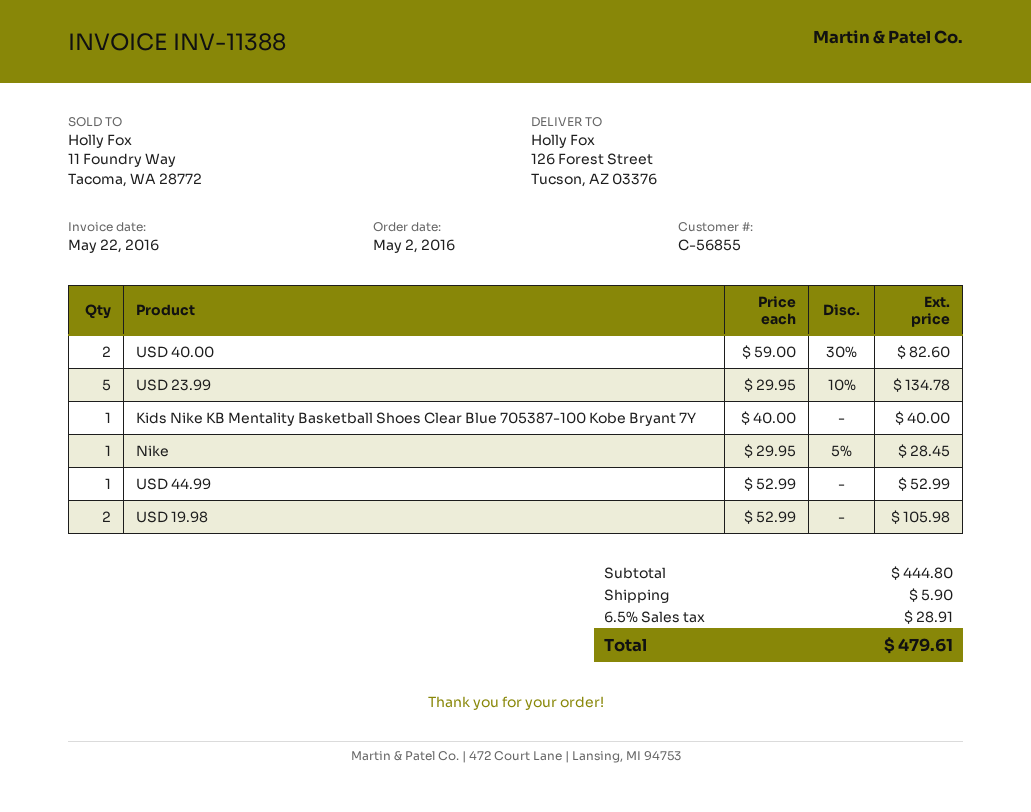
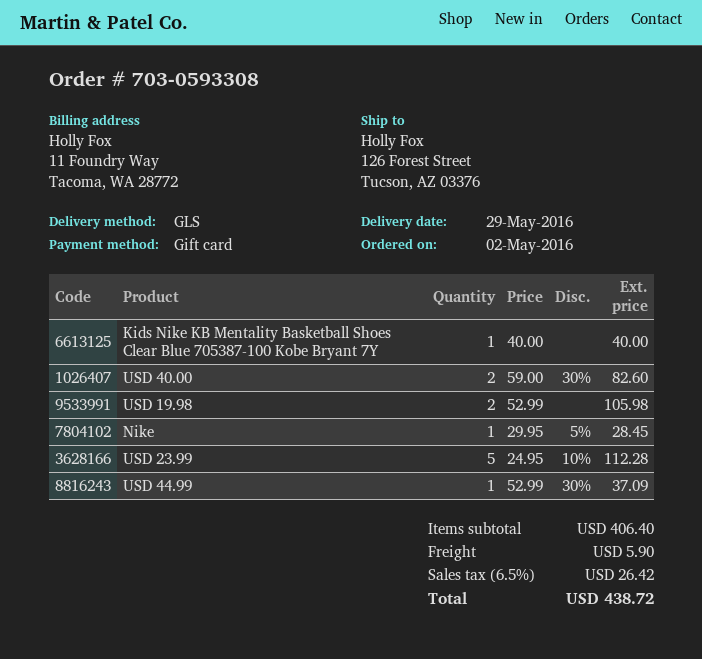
USD 23.99: 5 x 29.95 - 10% = 134.78 -> 5 x 24.95 - 10% = 112.28
USD 44.99: 1 x 52.99 = 52.99 -> 1 x 52.99 - 30% = 37.09
subtotal: 444.80 -> 406.40
tax: 6.5% = 28.91 -> 6.5% = 26.42
total: 479.61 -> 438.72

